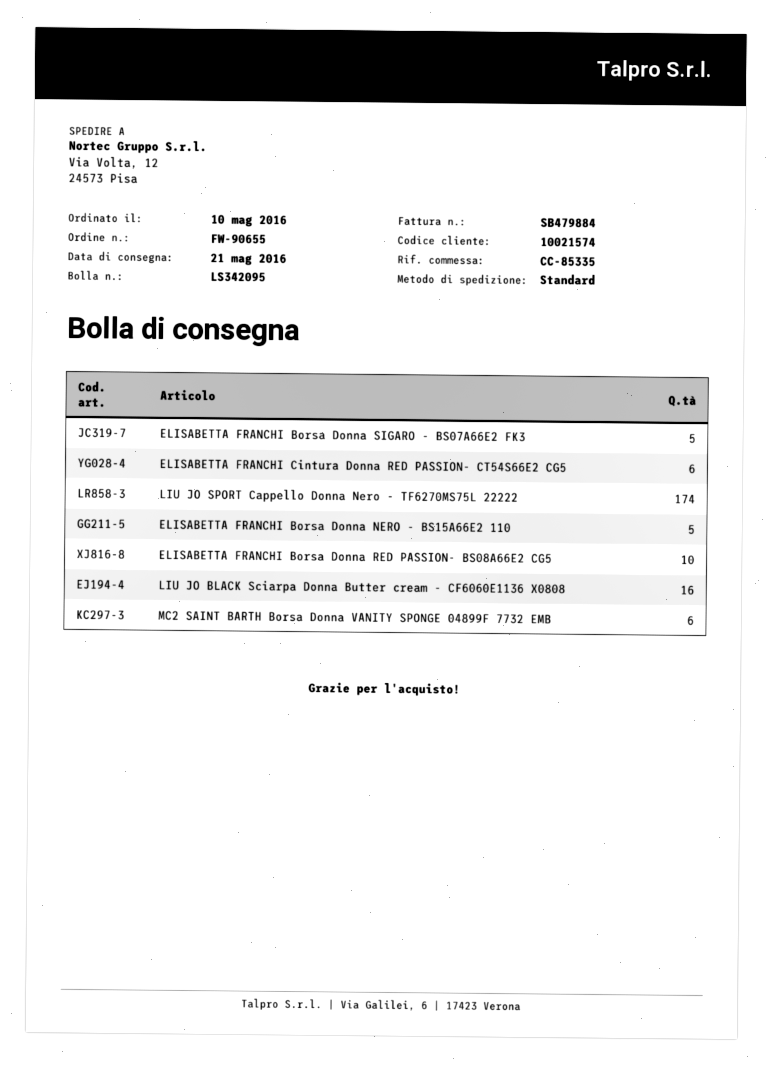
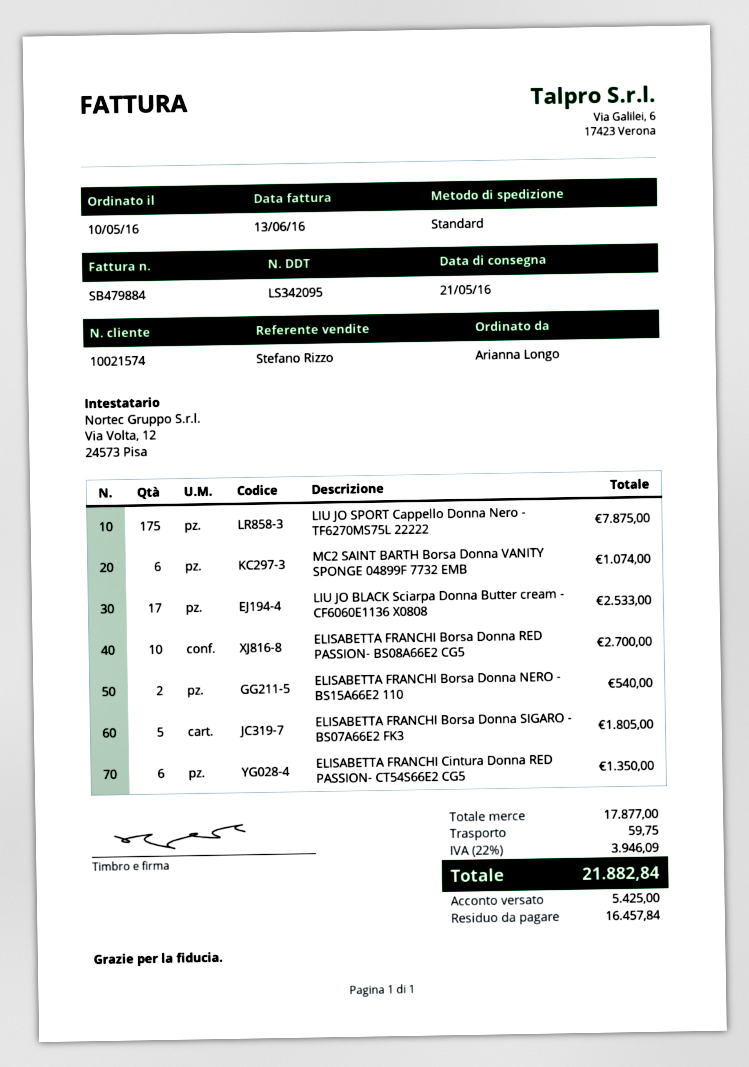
LIU JO SPORT Cappello Donna Nero - TF6270MS75L 22222: 174 -> 175
ELISABETTA FRANCHI Borsa Donna NERO - BS15A66E2 110: 5 -> 2
LIU JO BLACK Sciarpa Donna Butter cream - CF6060E1136 X0808: 16 -> 17

